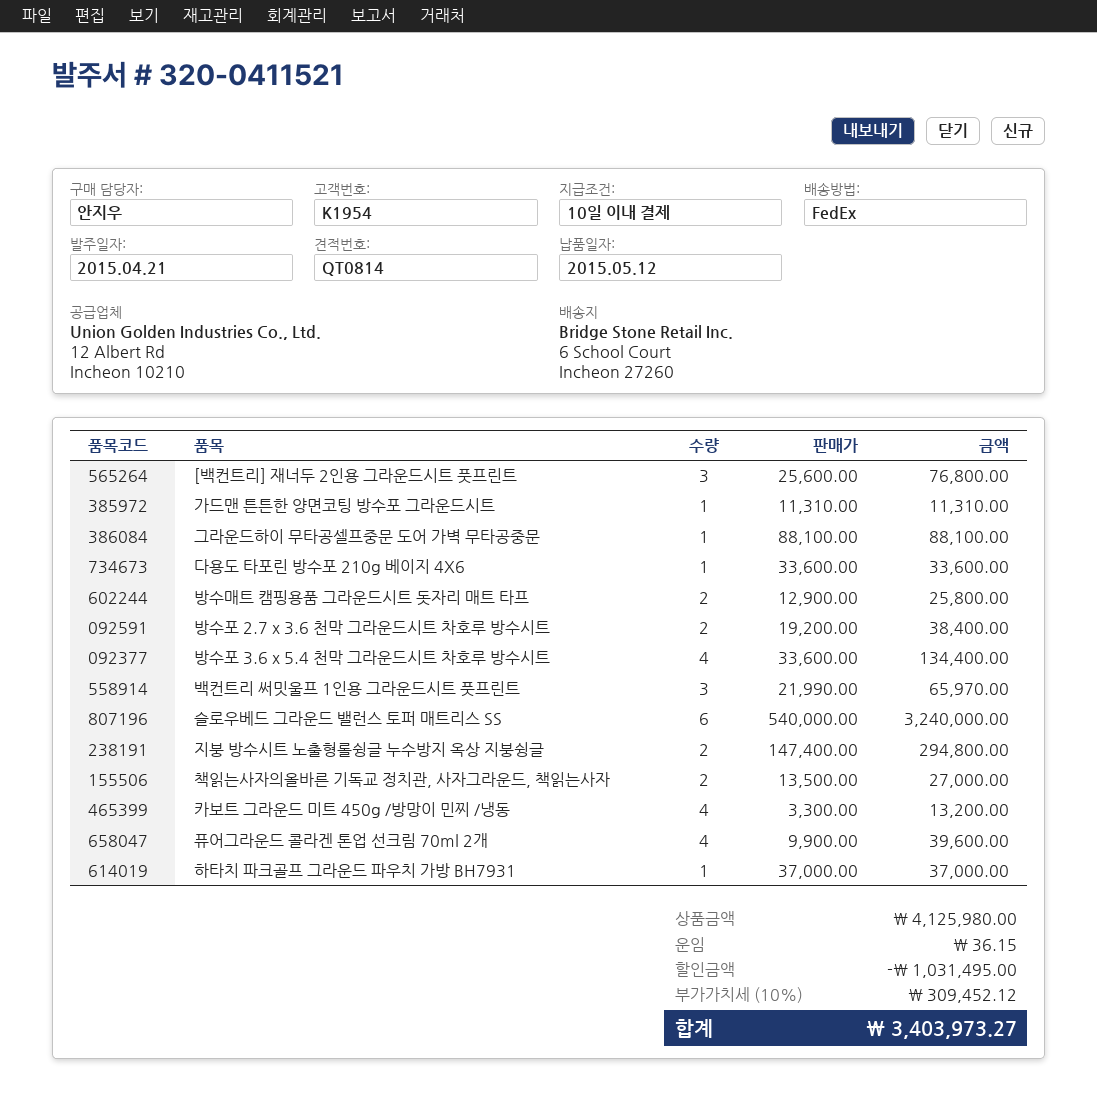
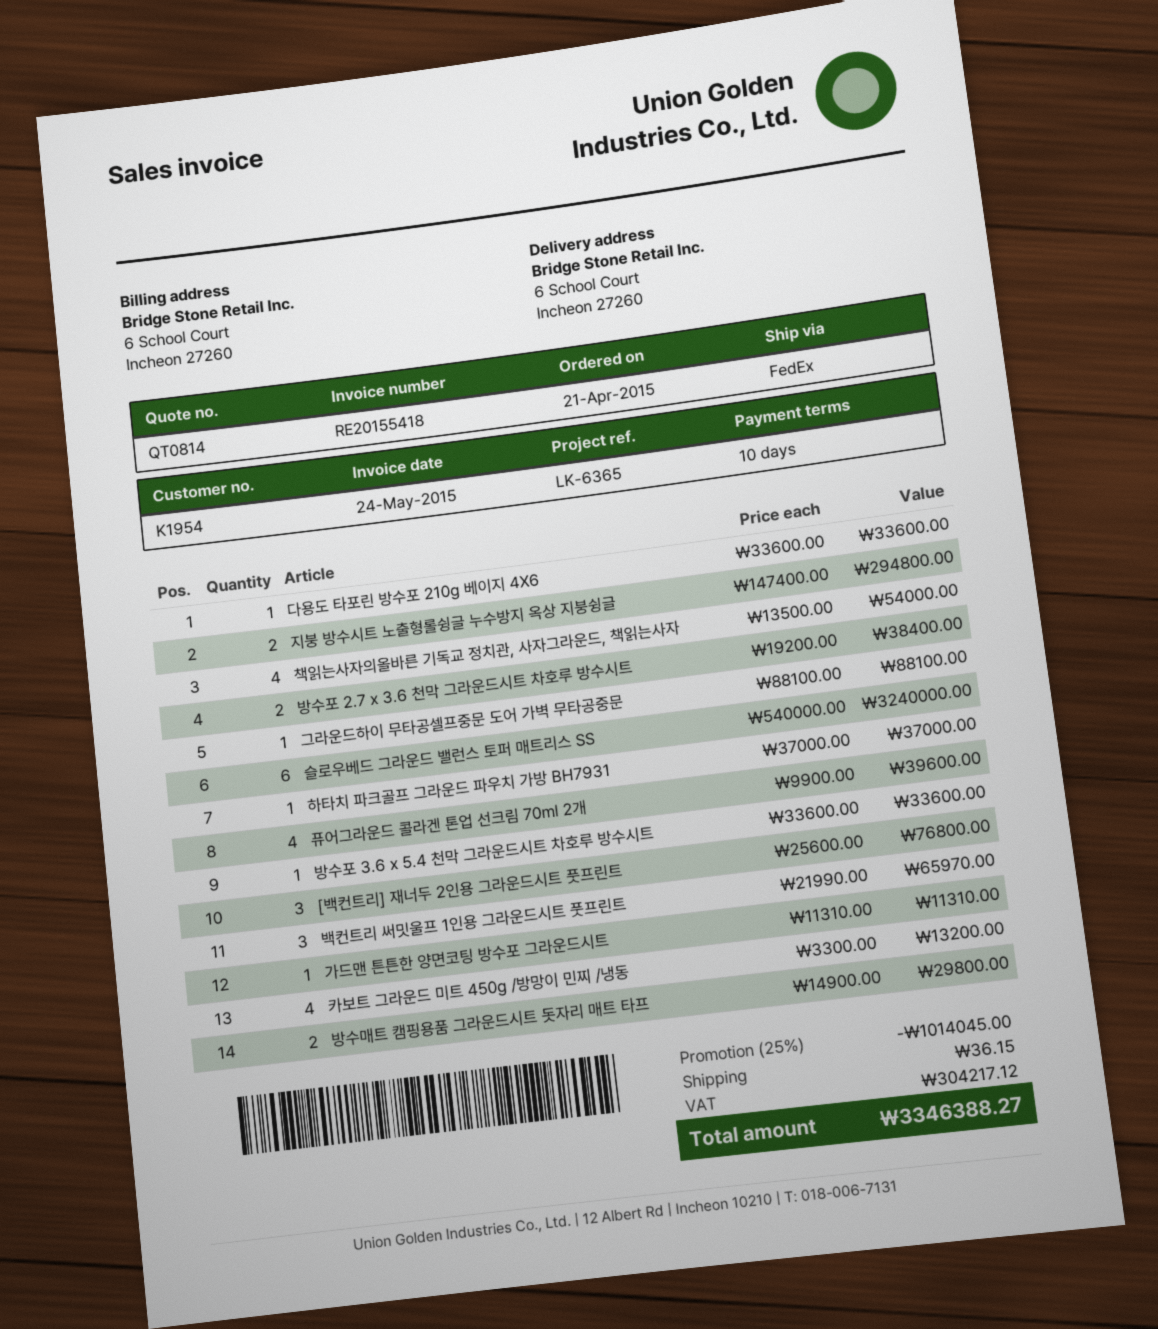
방수매트 캠핑용품 그라운드시트 돗자리 매트 타프: 2 x 12900.00 = 25800.00 -> 2 x 14900.00 = 29800.00
방수포 3.6 x 5.4 천막 그라운드시트 차호루 방수시트: 4 x 33600.00 = 134400.00 -> 1 x 33600.00 = 33600.00
책읽는사자의올바른 기독교 정치관, 사자그라운드, 책읽는사자: 2 x 13500.00 = 27000.00 -> 4 x 13500.00 = 54000.00
discount: 1031495.00 -> 1014045.00
tax: 309452.12 -> 304217.12
total: 3403973.27 -> 3346388.27

